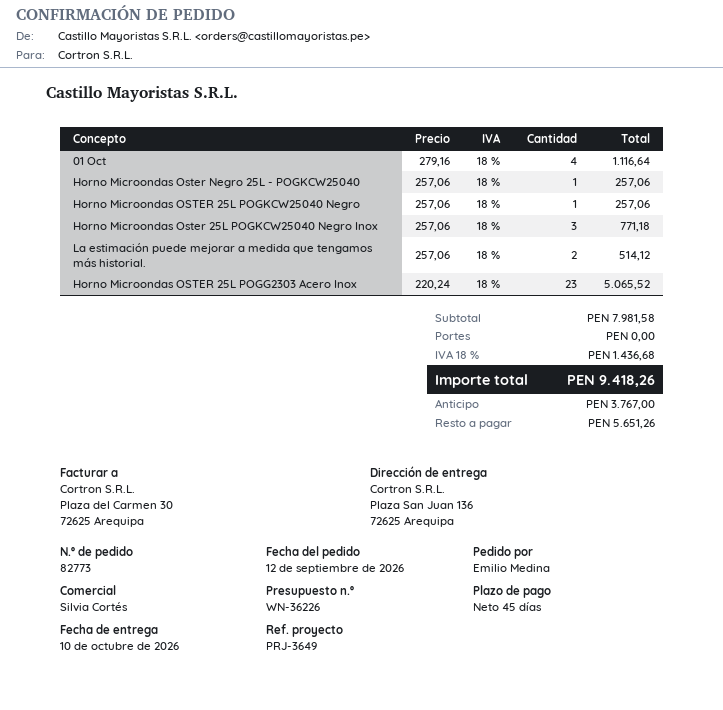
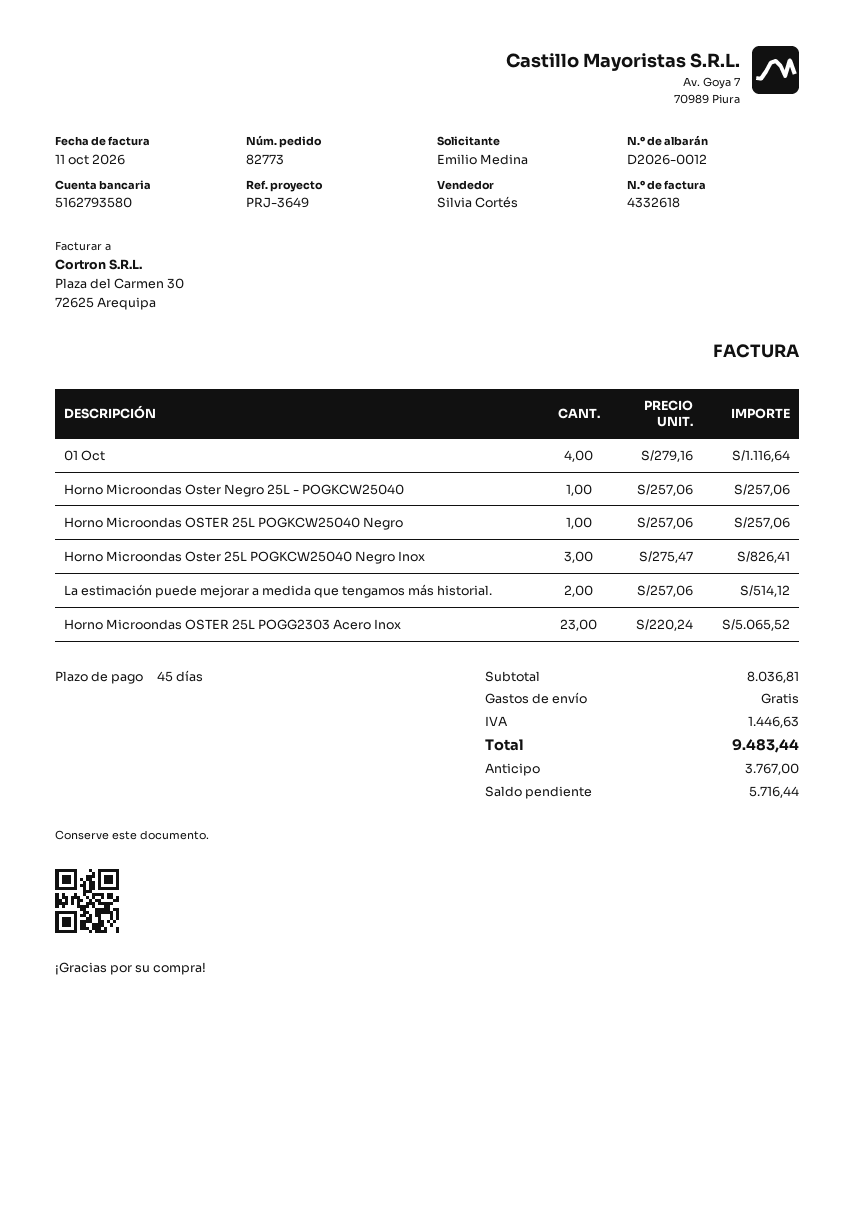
Horno Microondas Oster 25L POGKCW25040 Negro Inox: 3 x 257.06 = 771.18 -> 3 x 275.47 = 826.41
subtotal: 7981.58 -> 8036.81
tax: 1436.68 -> 1446.63
total: 9418.26 -> 9483.44
balance: 5651.26 -> 5716.44

